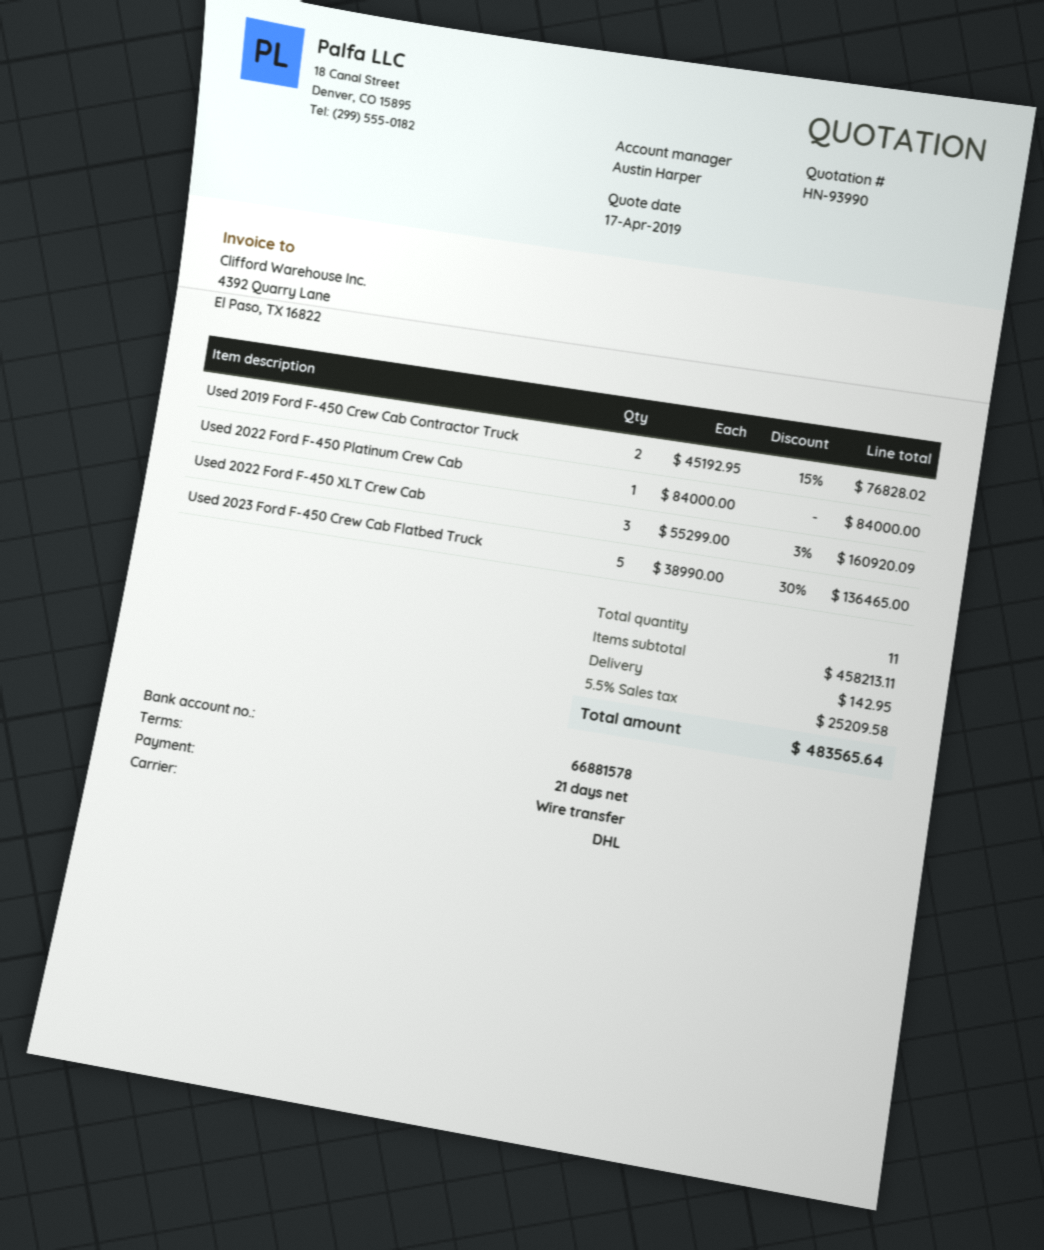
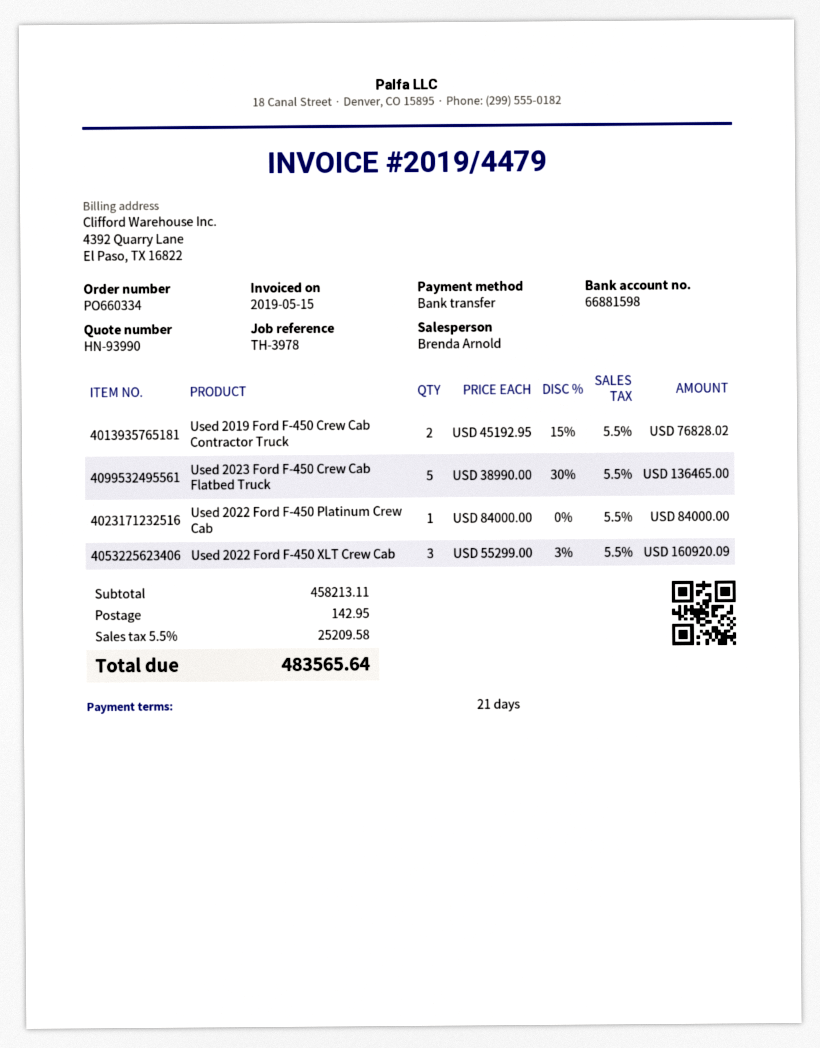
sales rep: Austin Harper -> Brenda Arnold
bank account: 66881578 -> 66881598

